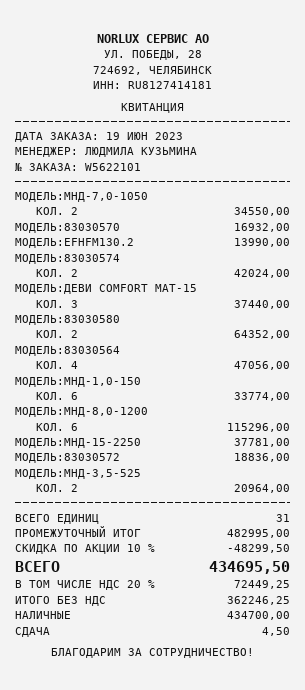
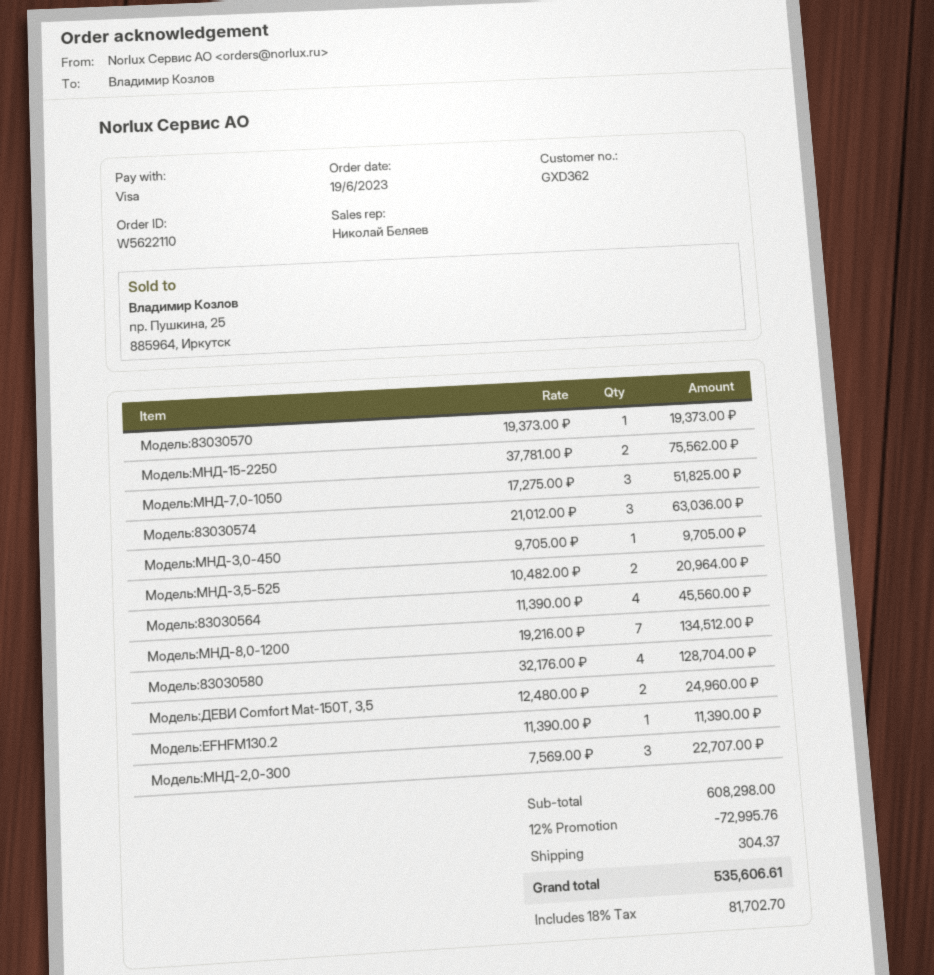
order number: W5622101 -> W5622110
sales rep: ЛЮДМИЛА КУЗЬМИНА -> Николай Беляев
payment method: cash -> Visa
МОДЕЛЬ:МНД-7,0-1050: 2 for 34550.00 -> 3 for 51825.00
МОДЕЛЬ:83030570: 1 for 16932.00 -> 1 for 19373.00
МОДЕЛЬ:EFHFM130.2: 1 for 13990.00 -> 1 for 11390.00
МОДЕЛЬ:83030574: 2 for 42024.00 -> 3 for 63036.00
МОДЕЛЬ:ДЕВИ COMFORT MAT-15: 3 for 37440.00 -> 2 for 24960.00
МОДЕЛЬ:83030580: 2 for 64352.00 -> 4 for 128704.00
МОДЕЛЬ:83030564: 4 for 47056.00 -> 4 for 45560.00
МОДЕЛЬ:МНД-1,0-150: 6 for 33774.00 -> none
МОДЕЛЬ:МНД-8,0-1200: 6 for 115296.00 -> 7 for 134512.00
МОДЕЛЬ:МНД-15-2250: 1 for 37781.00 -> 2 for 75562.00
МОДЕЛЬ:83030572: 1 for 18836.00 -> none
Модель:МНД-3,0-450: none -> 1 for 9705.00
Модель:МНД-2,0-300: none -> 3 for 22707.00
subtotal: 482995.00 -> 608298.00
discount: 10% = 48299.50 -> 12% = 72995.76
shipping: none -> 304.37
tax: 20% = 72449.25 -> 18% = 81702.70
total: 434695.50 -> 535606.61

